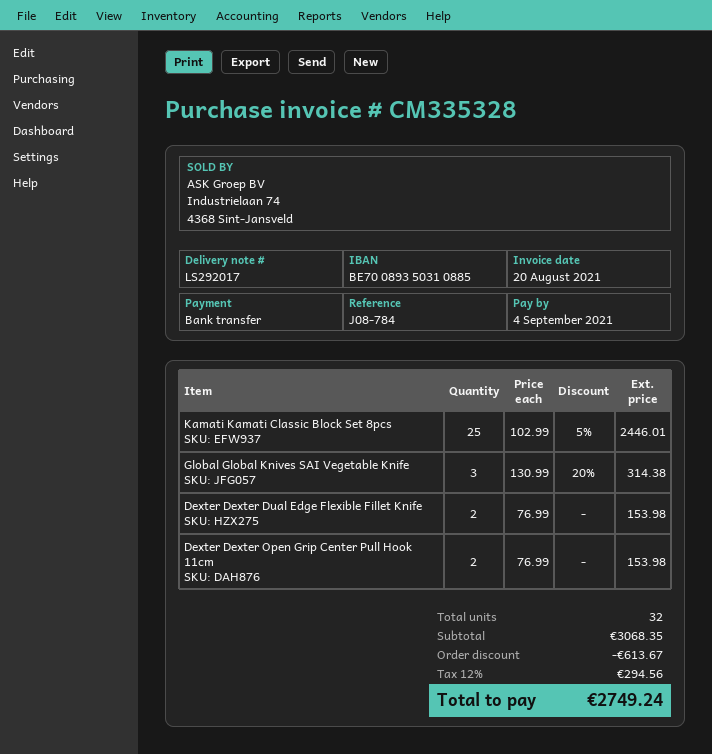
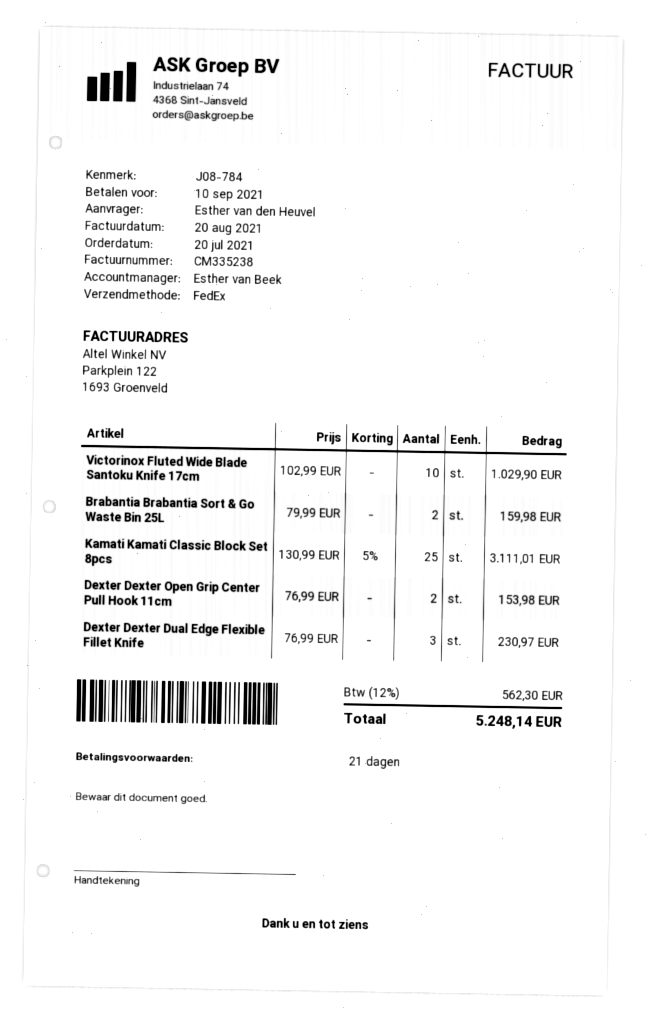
invoice number: CM335328 -> CM335238
due date: 2021-09-04 -> 2021-09-10
Kamati Kamati Classic Block Set 8pcs: 25 x 102.99 - 5% = 2446.01 -> 25 x 130.99 - 5% = 3111.01
Global Global Knives SAI Vegetable Knife: 3 x 130.99 - 20% = 314.38 -> none
Dexter Dexter Dual Edge Flexible Fillet Knife: 2 x 76.99 = 153.98 -> 3 x 76.99 = 230.97
Victorinox Fluted Wide Blade Santoku Knife 17cm: none -> 10 x 102.99 = 1029.90
Brabantia Brabantia Sort & Go Waste Bin 25L: none -> 2 x 79.99 = 159.98
discount: 613.67 -> none
tax: 12% = 294.56 -> 12% = 562.30
total: 2749.24 -> 5248.14

